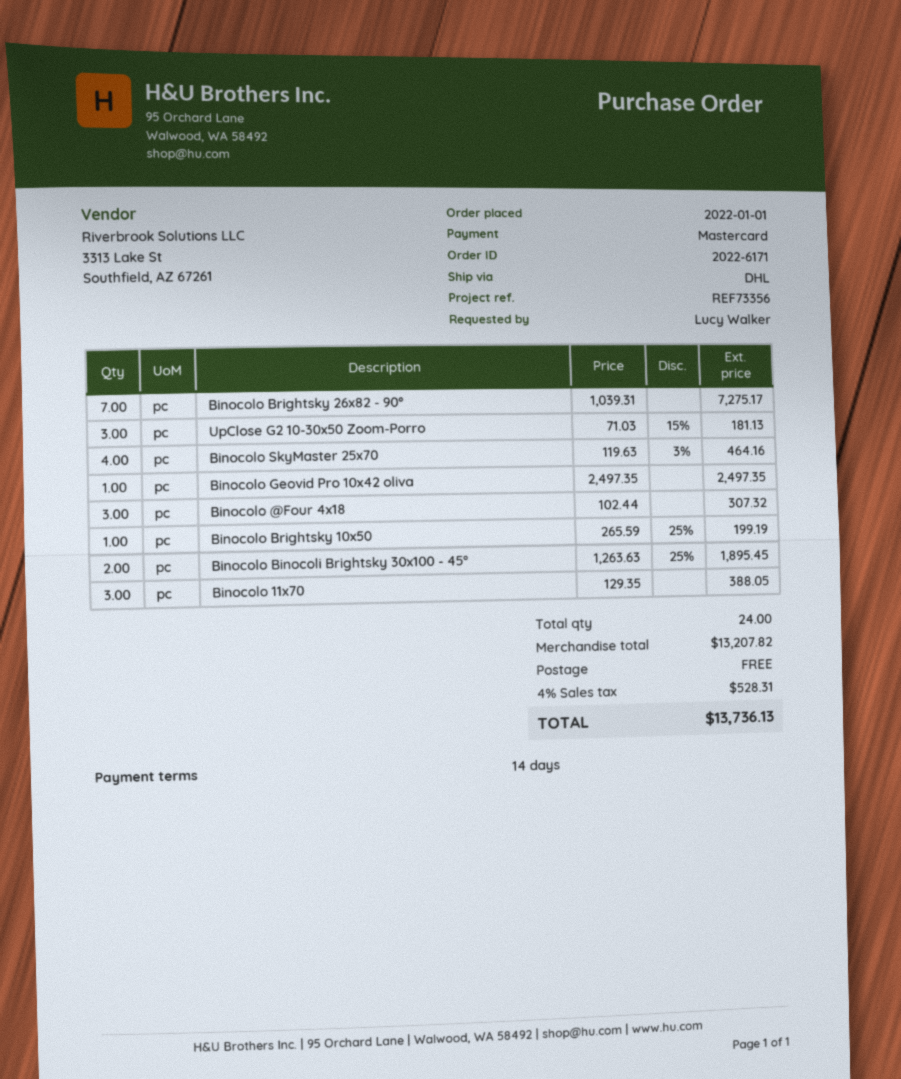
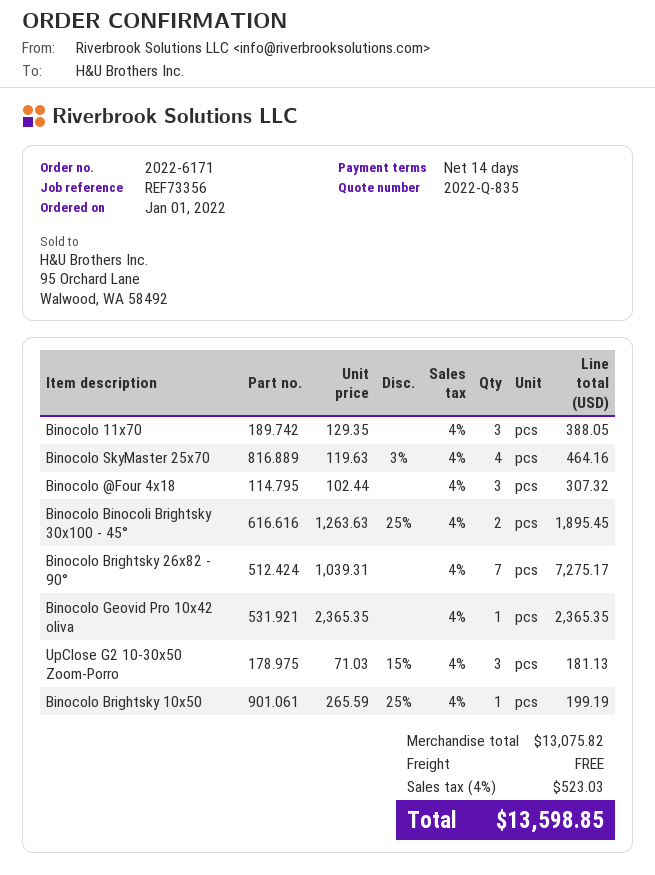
Binocolo Geovid Pro 10x42 oliva: 1 x 2497.35 = 2497.35 -> 1 x 2365.35 = 2365.35
subtotal: 13207.82 -> 13075.82
tax: 4% = 528.31 -> 4% = 523.03
total: 13736.13 -> 13598.85

